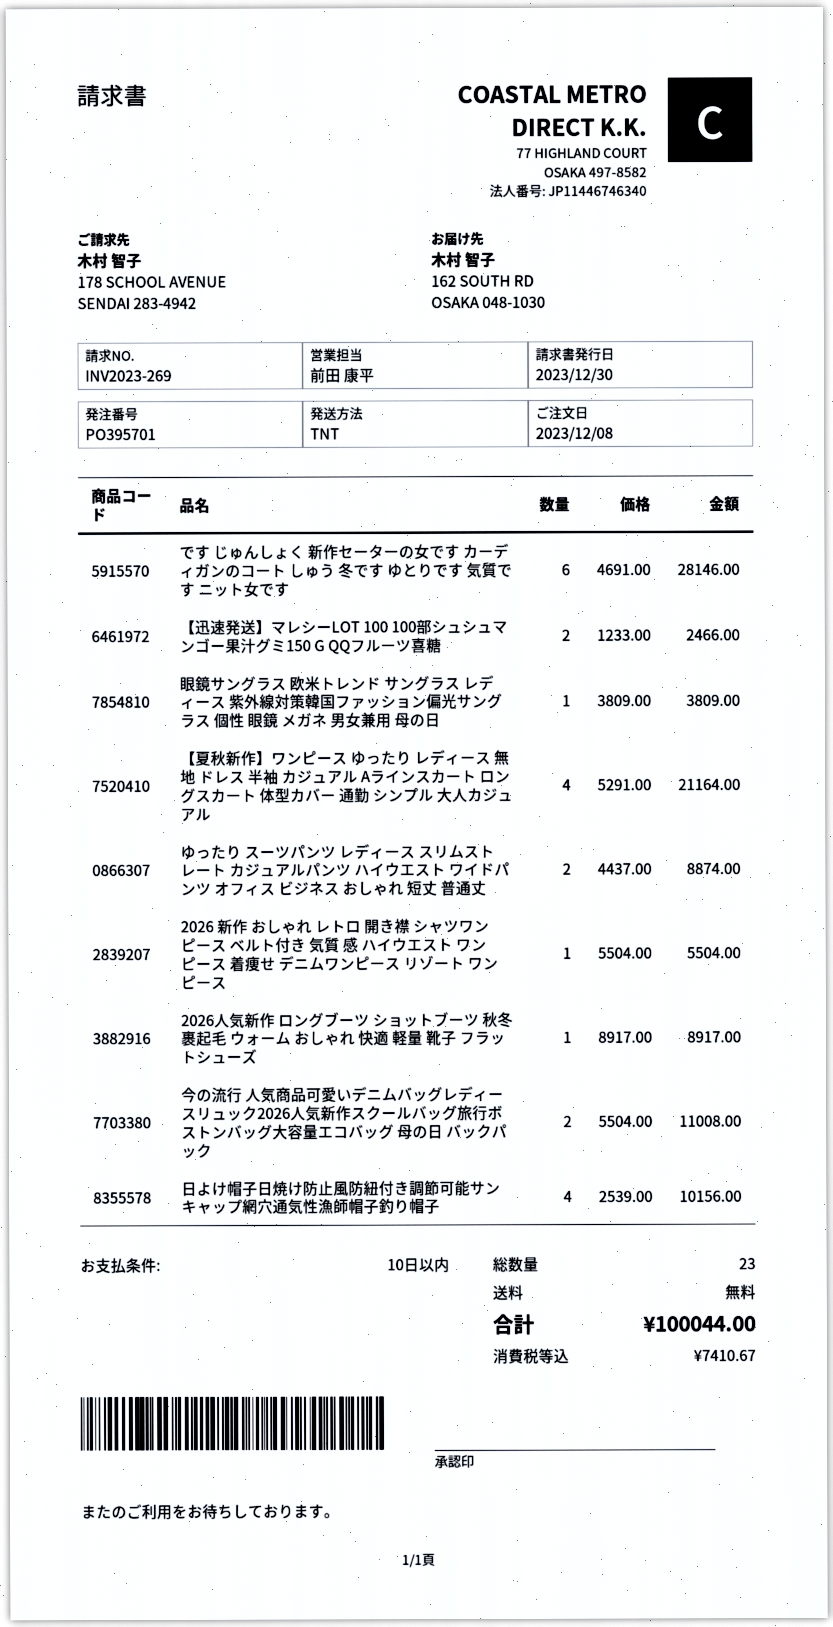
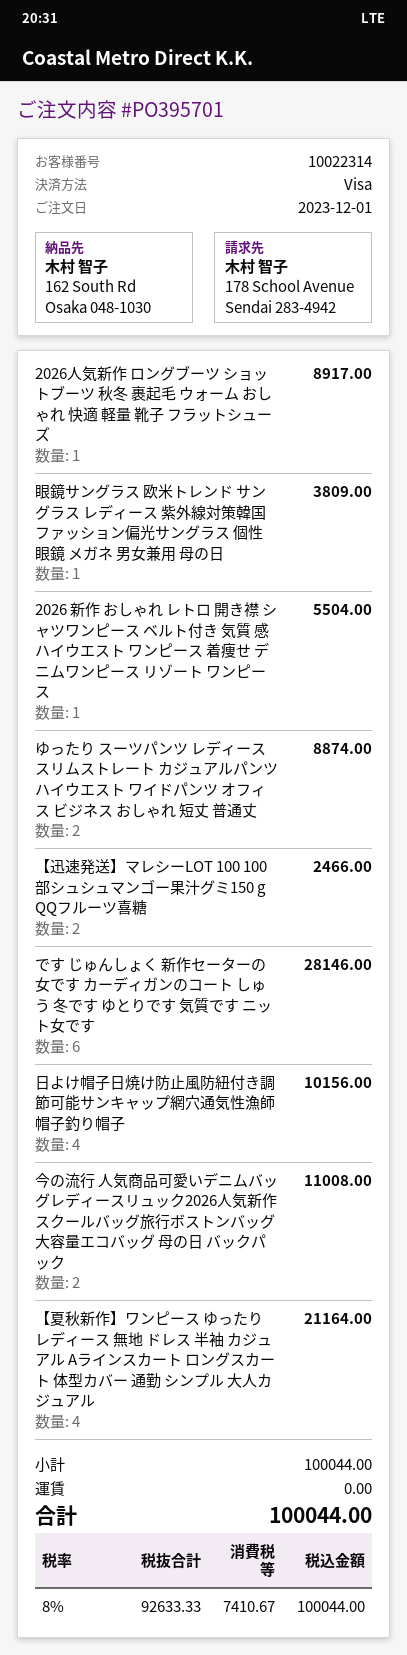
order date: 2023-12-08 -> 2023-12-01

